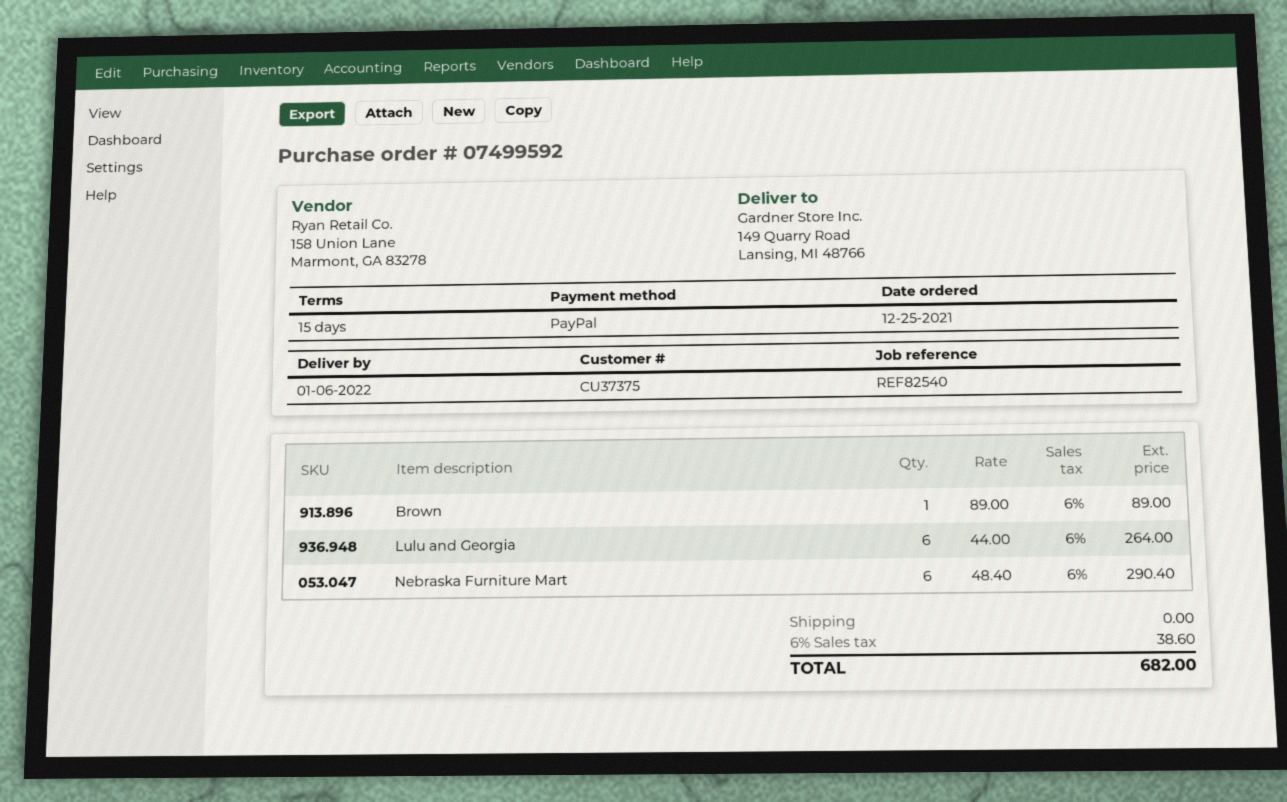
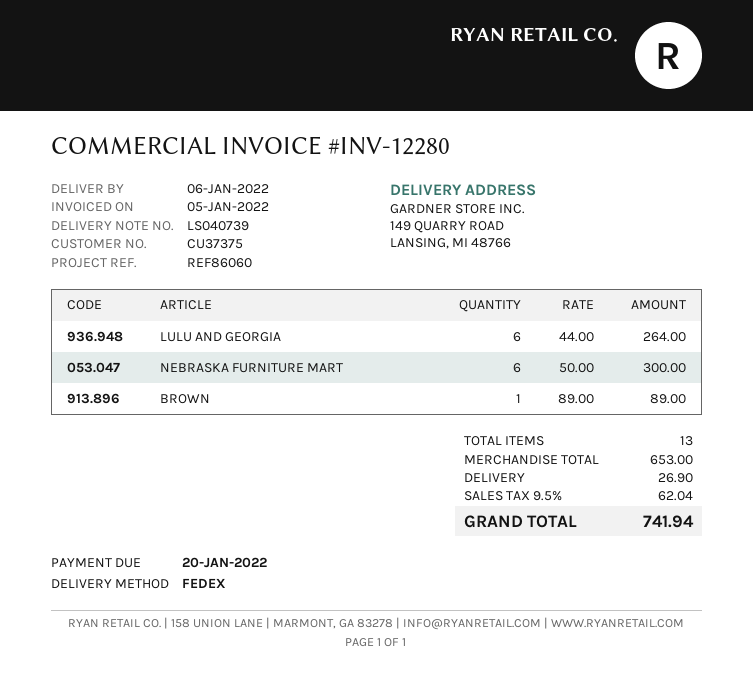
reference: REF82540 -> REF86060
Nebraska Furniture Mart: 6 x 48.40 = 290.40 -> 6 x 50.00 = 300.00
shipping: 0.00 -> 26.90
tax: 6% = 38.60 -> 9.5% = 62.04
total: 682.00 -> 741.94

